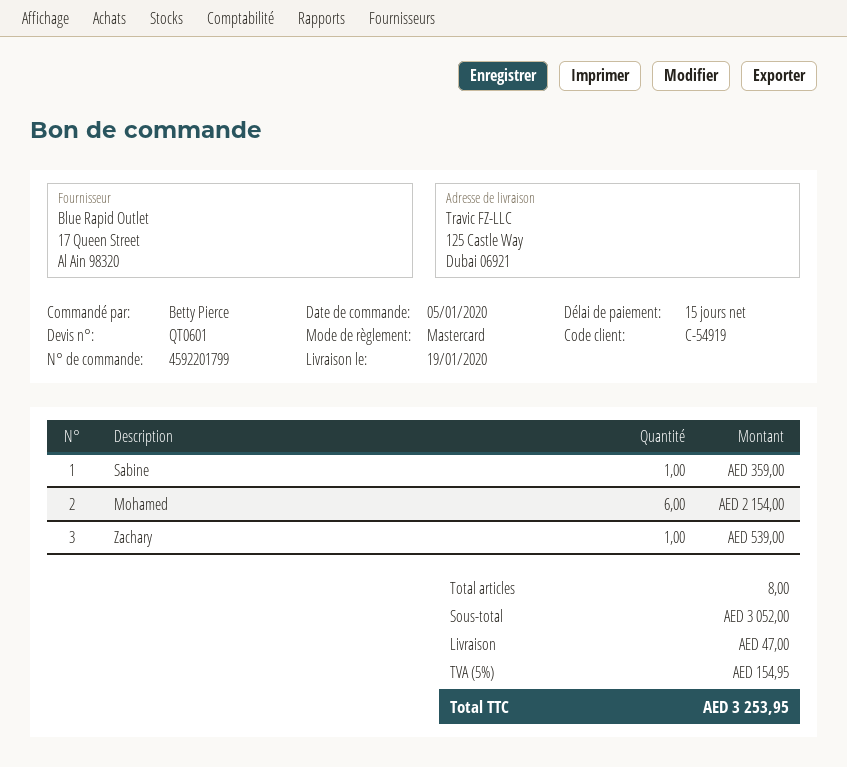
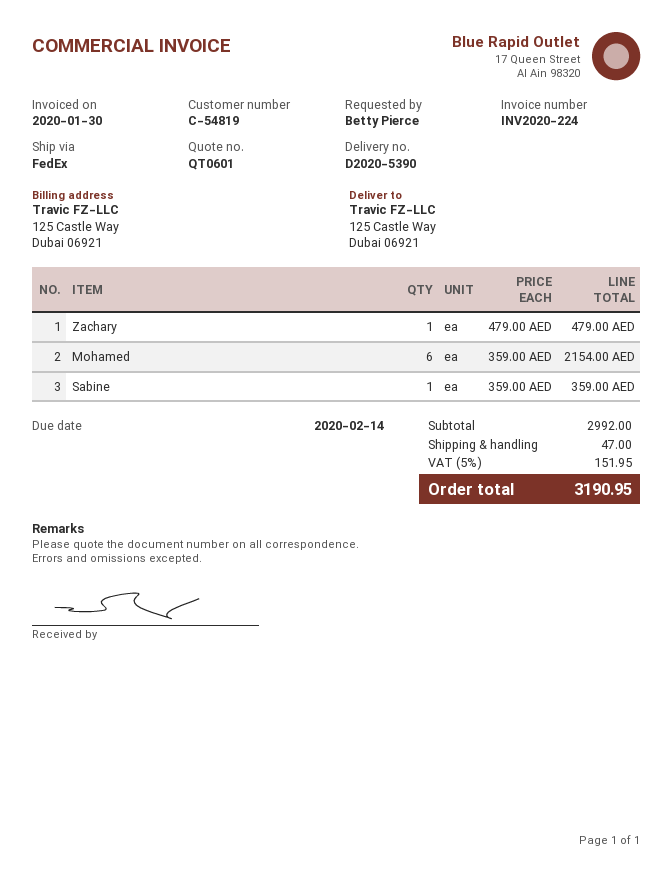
customer number: C-54919 -> C-54819
Zachary: 1 for 539.00 -> 1 for 479.00
subtotal: 3052.00 -> 2992.00
tax: 5% = 154.95 -> 5% = 151.95
total: 3253.95 -> 3190.95

